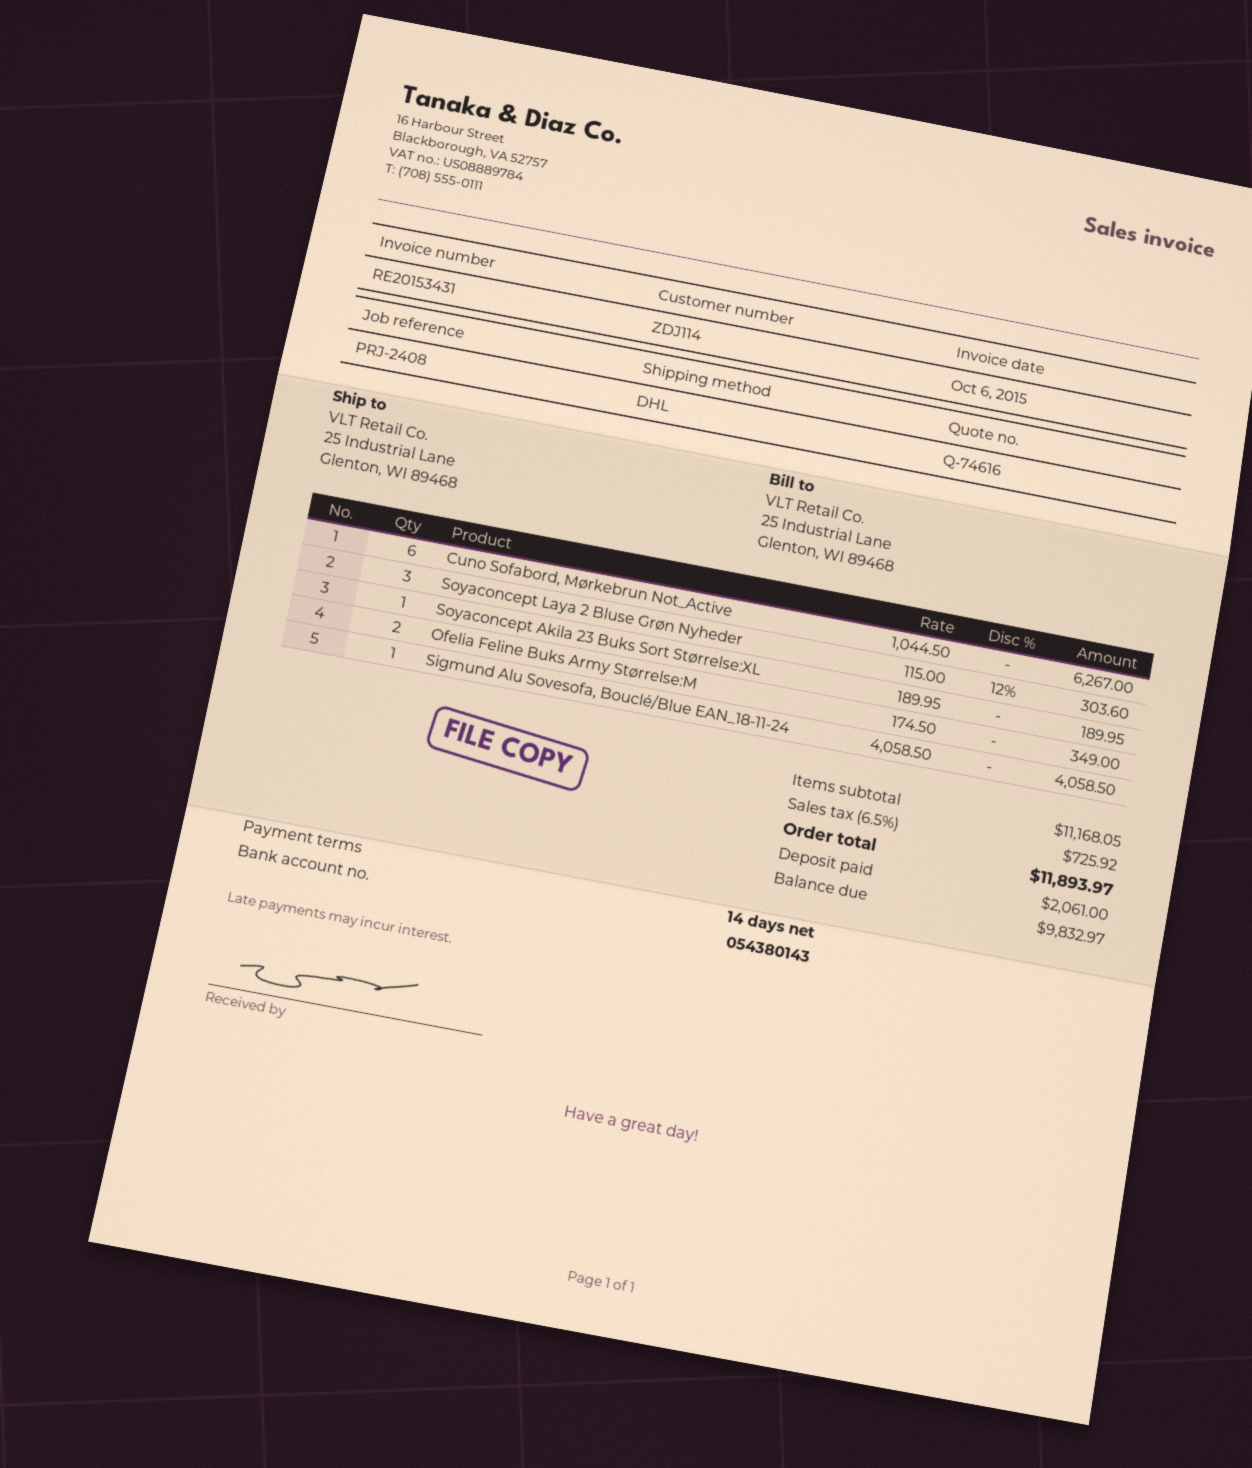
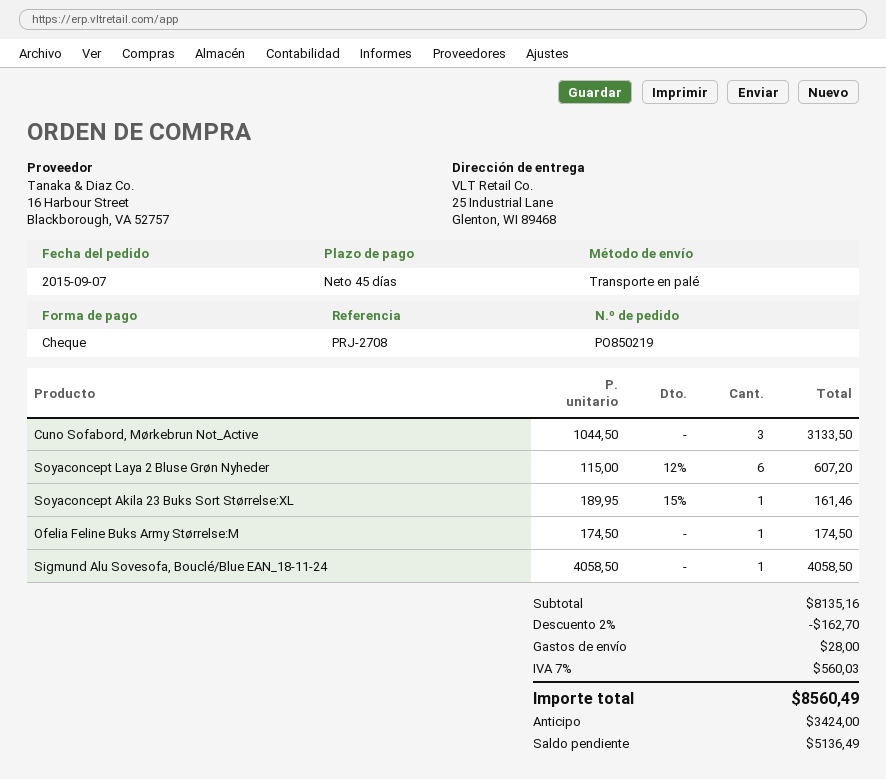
payment terms: 14 days -> 45 days
reference: PRJ-2408 -> PRJ-2708
shipping method: DHL -> pallet freight
Cuno Sofabord, Mørkebrun Not_Active: 6 x 1044.50 = 6267.00 -> 3 x 1044.50 = 3133.50
Soyaconcept Laya 2 Bluse Grøn Nyheder: 3 x 115.00 - 12% = 303.60 -> 6 x 115.00 - 12% = 607.20
Soyaconcept Akila 23 Buks Sort Størrelse:XL: 1 x 189.95 = 189.95 -> 1 x 189.95 - 15% = 161.46
Ofelia Feline Buks Army Størrelse:M: 2 x 174.50 = 349.00 -> 1 x 174.50 = 174.50
subtotal: 11168.05 -> 8135.16
discount: none -> 2% = 162.70
shipping: none -> 28.00
tax: 6.5% = 725.92 -> 7% = 560.03
total: 11893.97 -> 8560.49
deposit: 2061.00 -> 3424.00
balance: 9832.97 -> 5136.49

